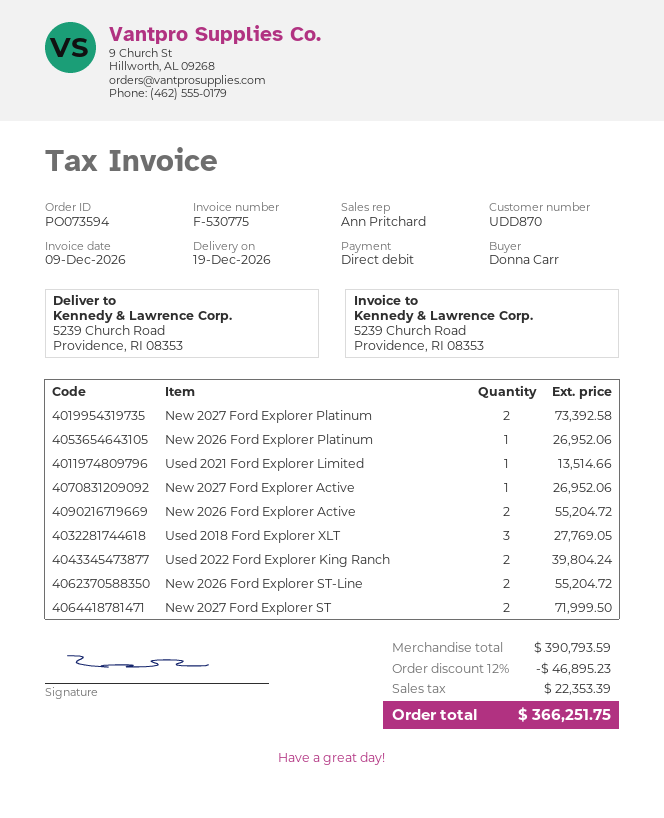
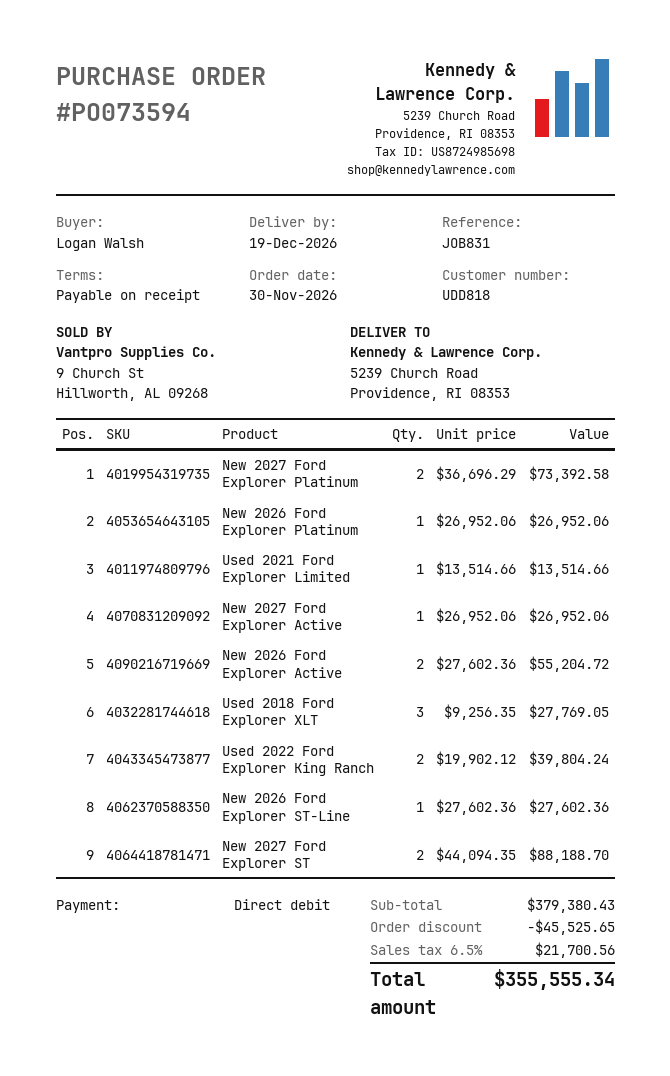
customer number: UDD870 -> UDD818
ordered by: Donna Carr -> Logan Walsh
New 2026 Ford Explorer ST-Line: 2 for 55204.72 -> 1 for 27602.36
New 2027 Ford Explorer ST: 2 for 71999.50 -> 2 for 88188.70
subtotal: 390793.59 -> 379380.43
discount: 46895.23 -> 45525.65
tax: 22353.39 -> 21700.56
total: 366251.75 -> 355555.34

